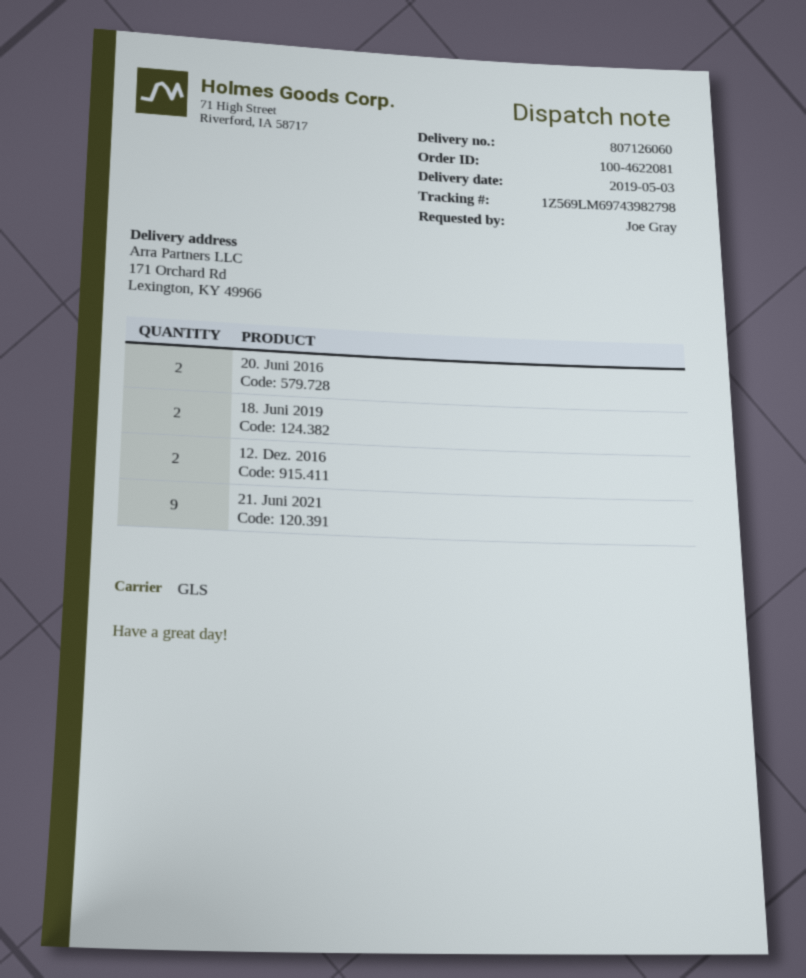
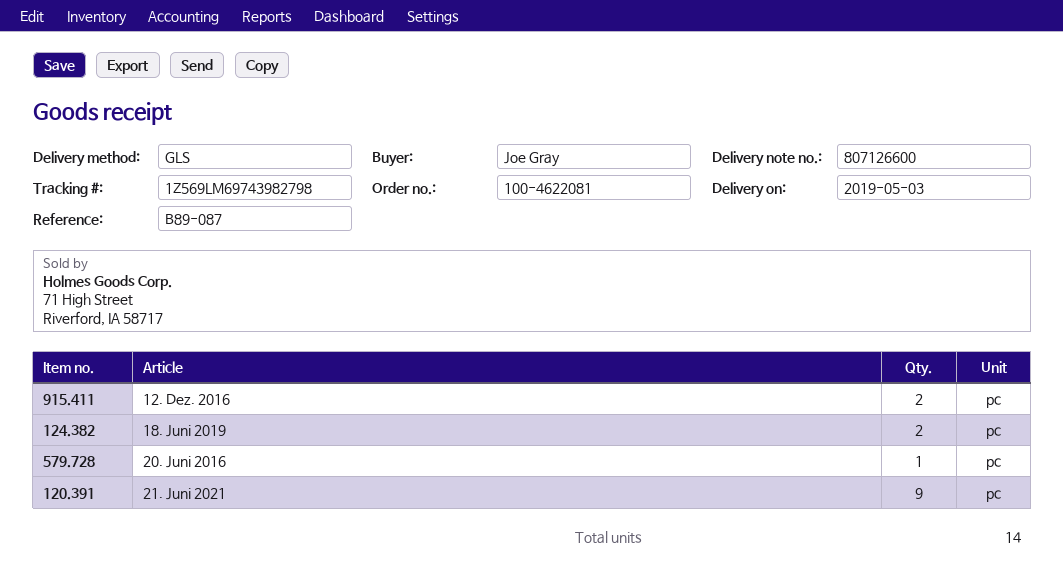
delivery note number: 807126060 -> 807126600
20. Juni 2016: 2 -> 1

